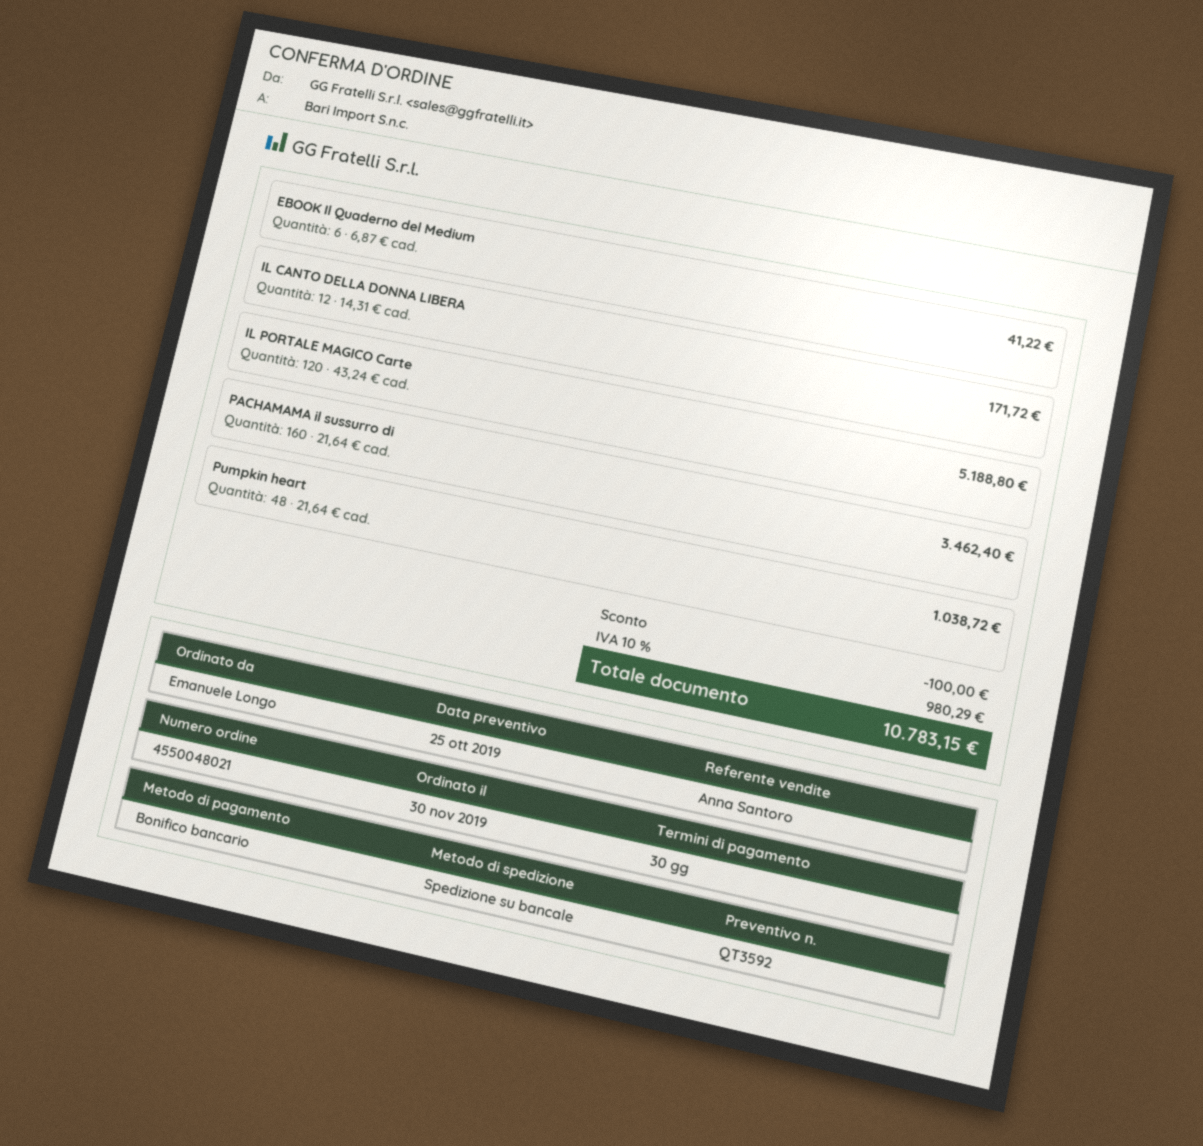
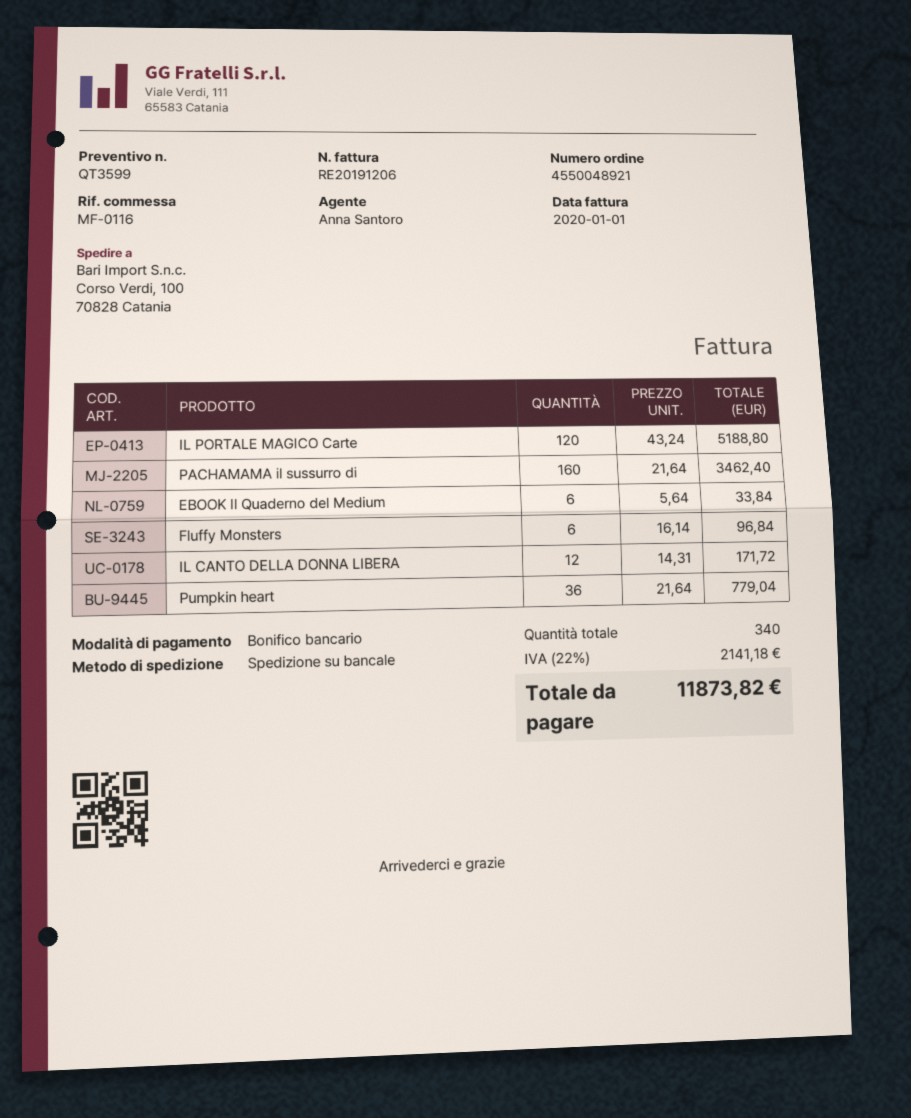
quote number: QT3592 -> QT3599
order number: 4550048021 -> 4550048921
EBOOK Il Quaderno del Medium: 6 x 6.87 = 41.22 -> 6 x 5.64 = 33.84
Pumpkin heart: 48 x 21.64 = 1038.72 -> 36 x 21.64 = 779.04
Fluffy Monsters: none -> 6 x 16.14 = 96.84
discount: 100.00 -> none
tax: 10% = 980.29 -> 22% = 2141.18
total: 10783.15 -> 11873.82

